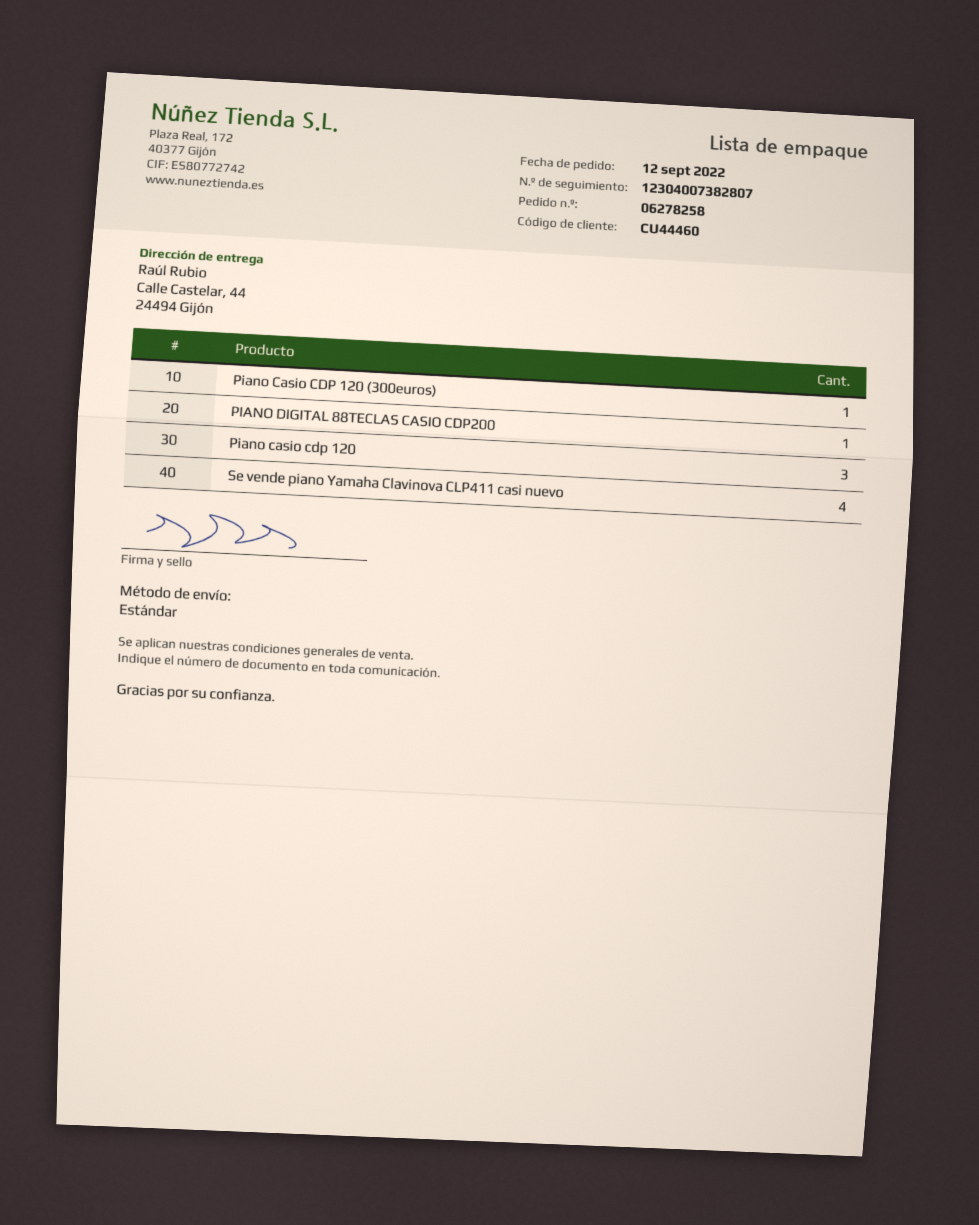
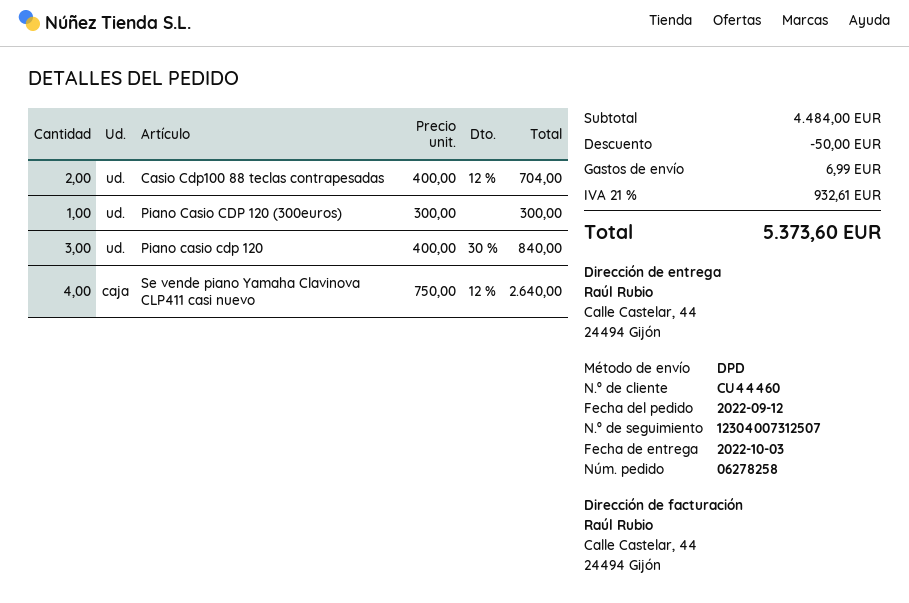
shipping method: standard -> DPD
tracking number: 12304007382807 -> 12304007312507
PIANO DIGITAL 88TECLAS CASIO CDP200: 1 -> none
Casio Cdp100 88 teclas contrapesadas: none -> 2

